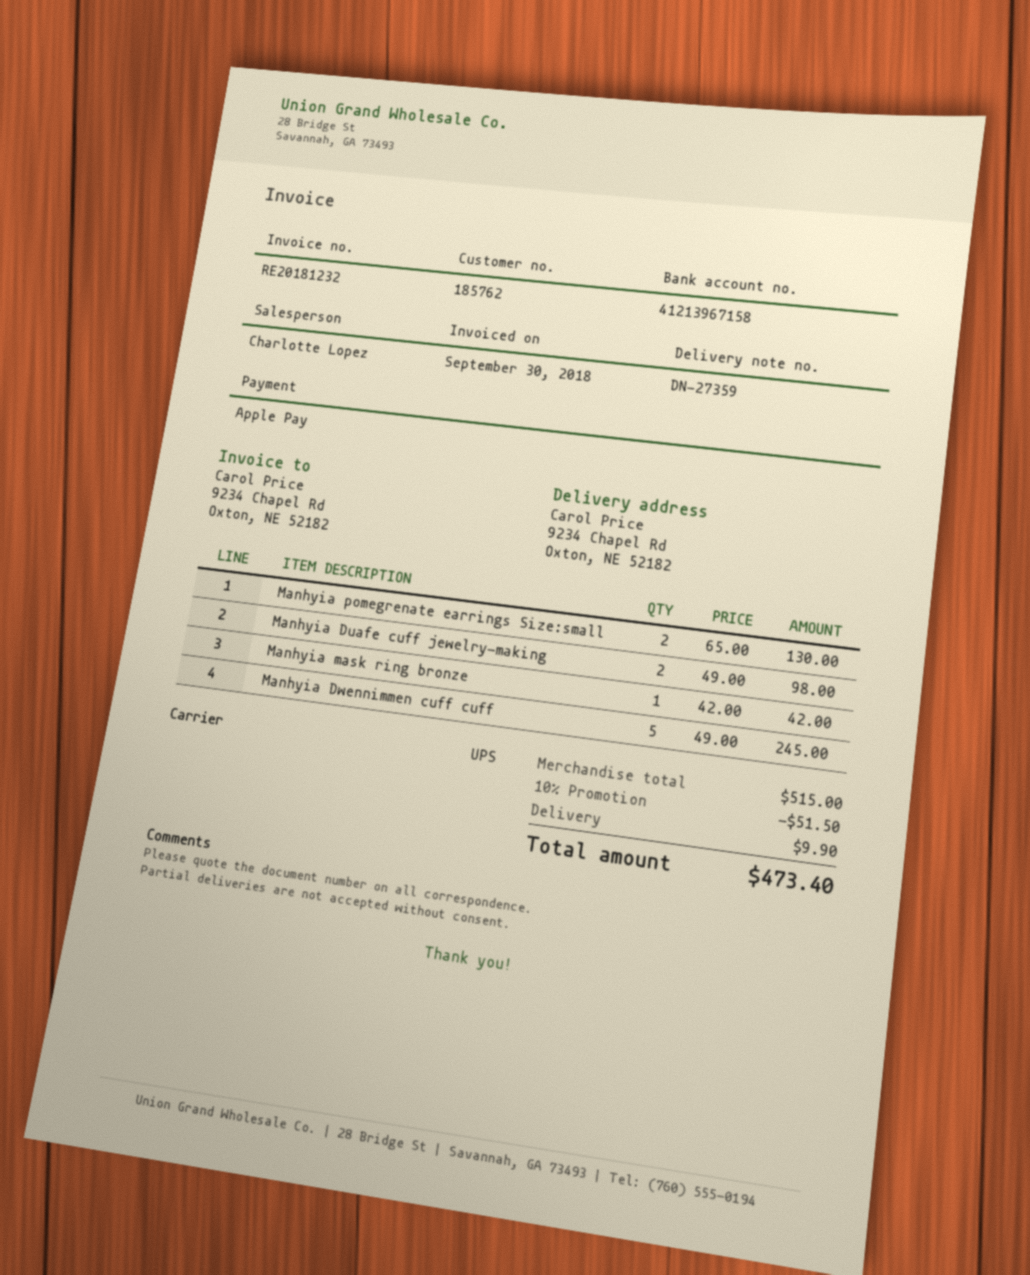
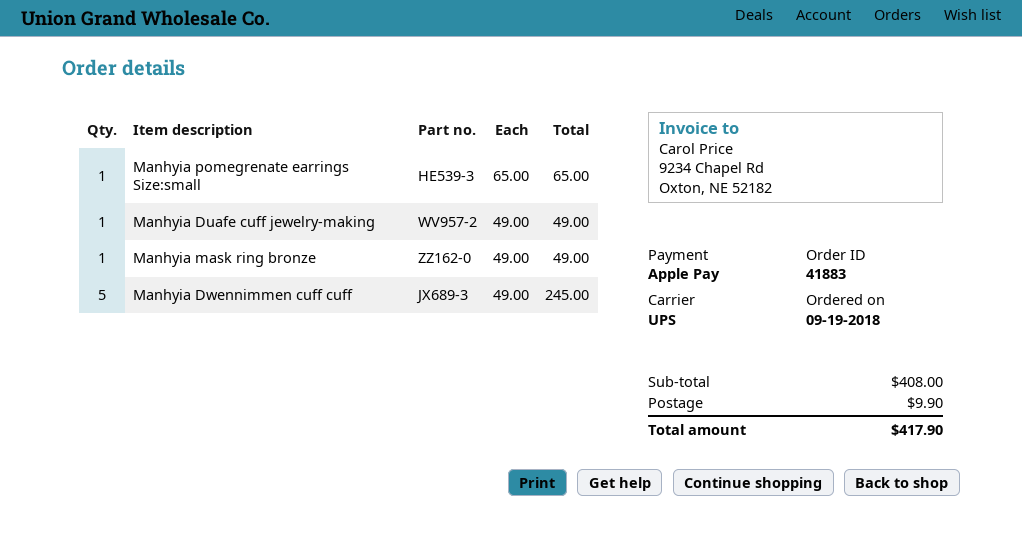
Manhyia pomegrenate earrings Size:small: 2 x 65.00 = 130.00 -> 1 x 65.00 = 65.00
Manhyia Duafe cuff jewelry-making: 2 x 49.00 = 98.00 -> 1 x 49.00 = 49.00
Manhyia mask ring bronze: 1 x 42.00 = 42.00 -> 1 x 49.00 = 49.00
subtotal: 515.00 -> 408.00
discount: 10% = 51.50 -> none
total: 473.40 -> 417.90

